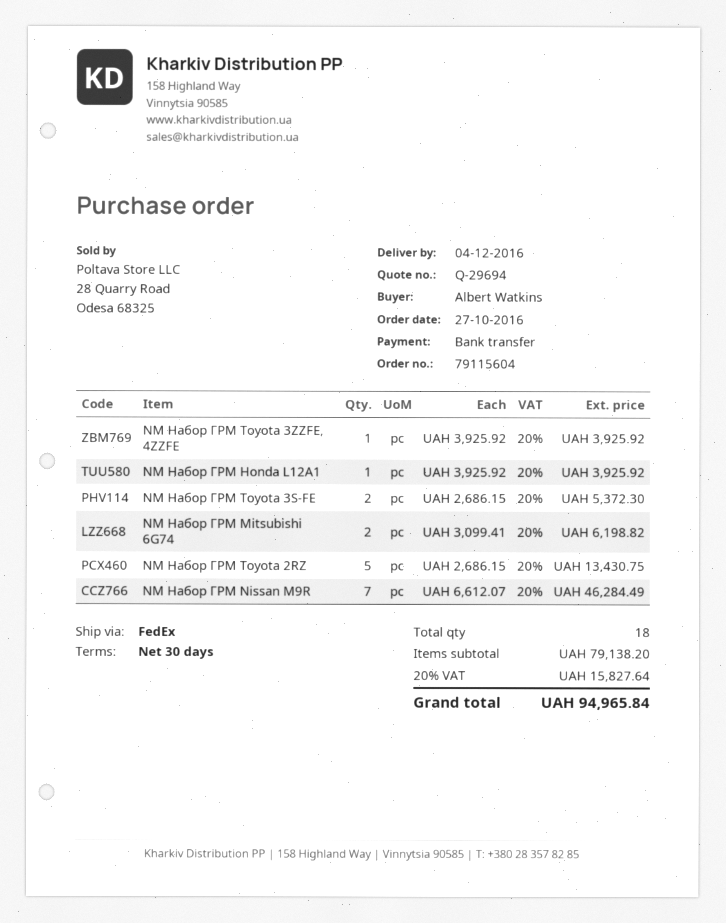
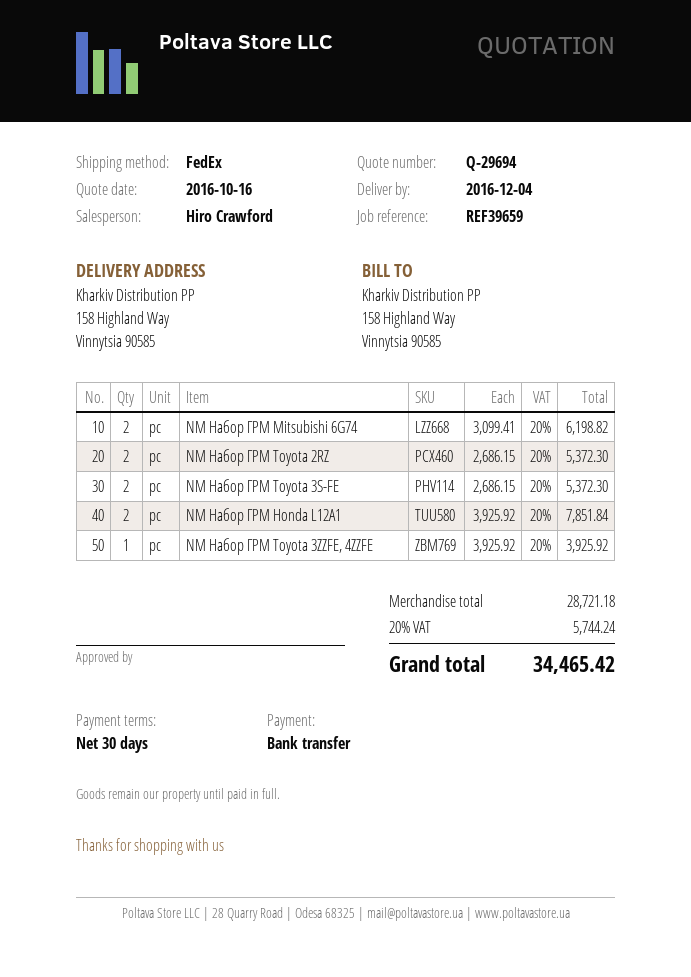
NM Набор ГРМ Honda L12A1: 1 x 3925.92 = 3925.92 -> 2 x 3925.92 = 7851.84
NM Набор ГРМ Toyota 2RZ: 5 x 2686.15 = 13430.75 -> 2 x 2686.15 = 5372.30
NM Набор ГРМ Nissan M9R: 7 x 6612.07 = 46284.49 -> none
subtotal: 79138.20 -> 28721.18
tax: 20% = 15827.64 -> 20% = 5744.24
total: 94965.84 -> 34465.42

